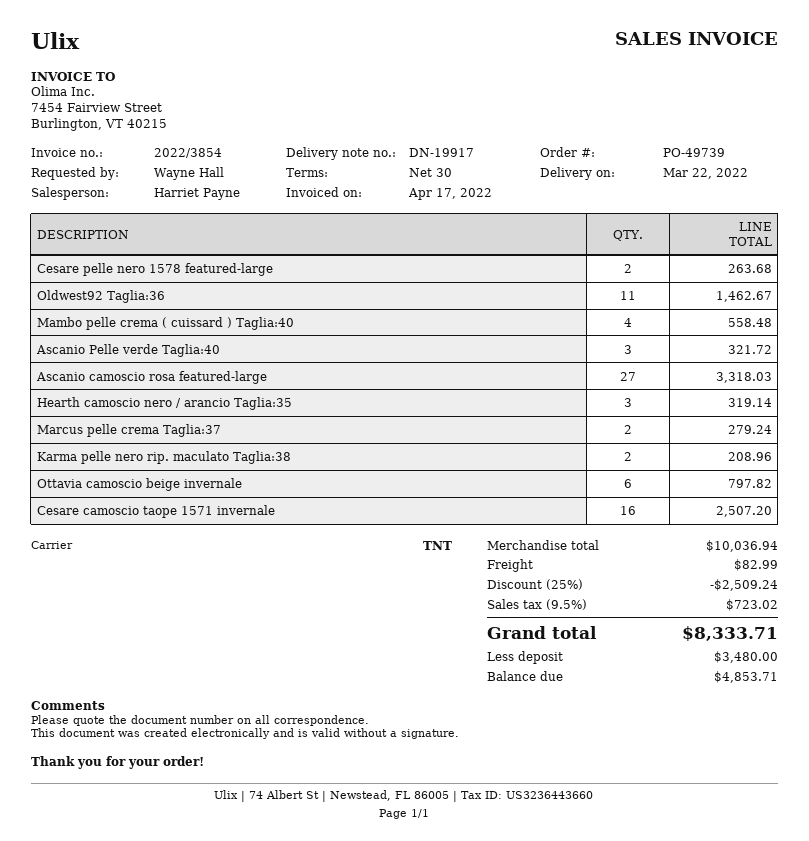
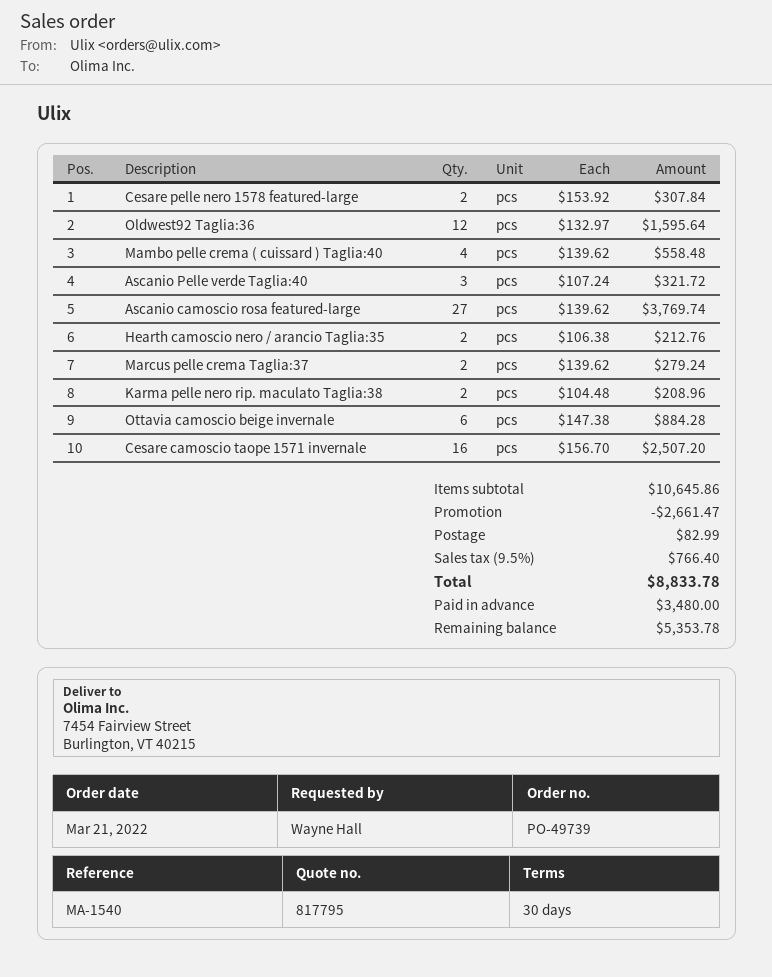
Cesare pelle nero 1578 featured-large: 2 for 263.68 -> 2 for 307.84
Oldwest92 Taglia:36: 11 for 1462.67 -> 12 for 1595.64
Ascanio camoscio rosa featured-large: 27 for 3318.03 -> 27 for 3769.74
Hearth camoscio nero / arancio Taglia:35: 3 for 319.14 -> 2 for 212.76
Ottavia camoscio beige invernale: 6 for 797.82 -> 6 for 884.28
subtotal: 10036.94 -> 10645.86
discount: 2509.24 -> 2661.47
tax: 9.5% = 723.02 -> 9.5% = 766.40
total: 8333.71 -> 8833.78
balance: 4853.71 -> 5353.78

